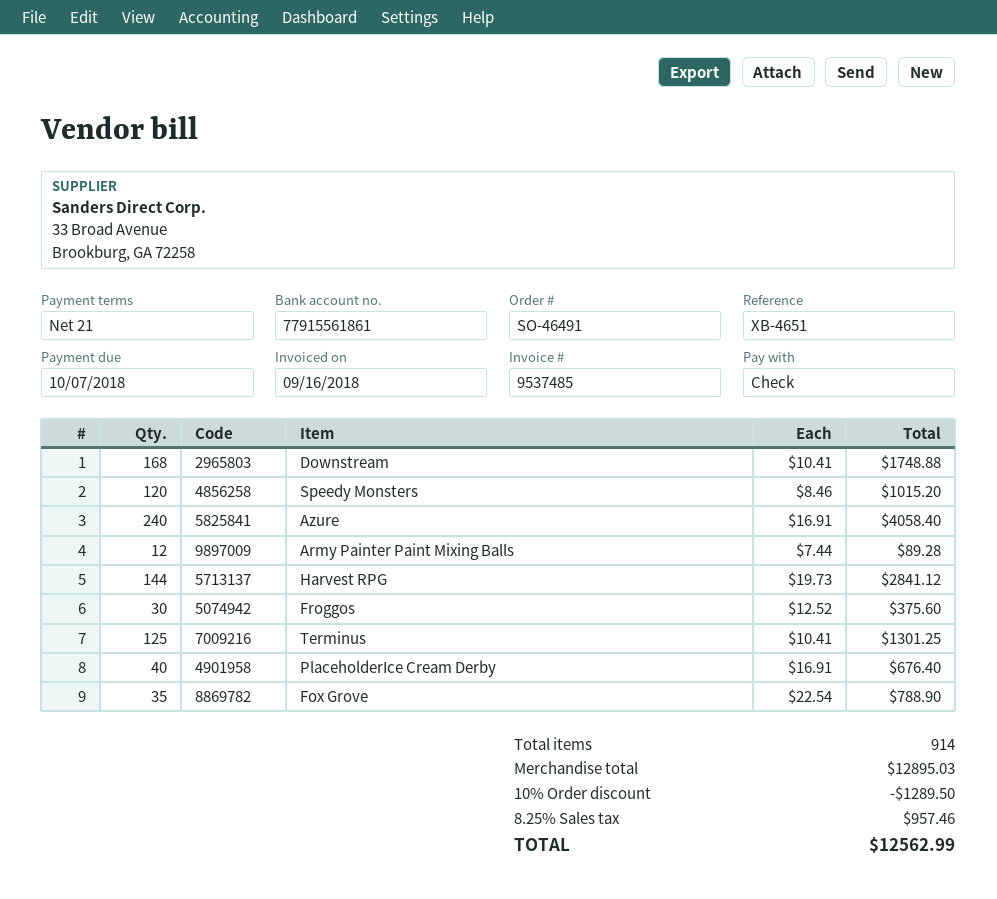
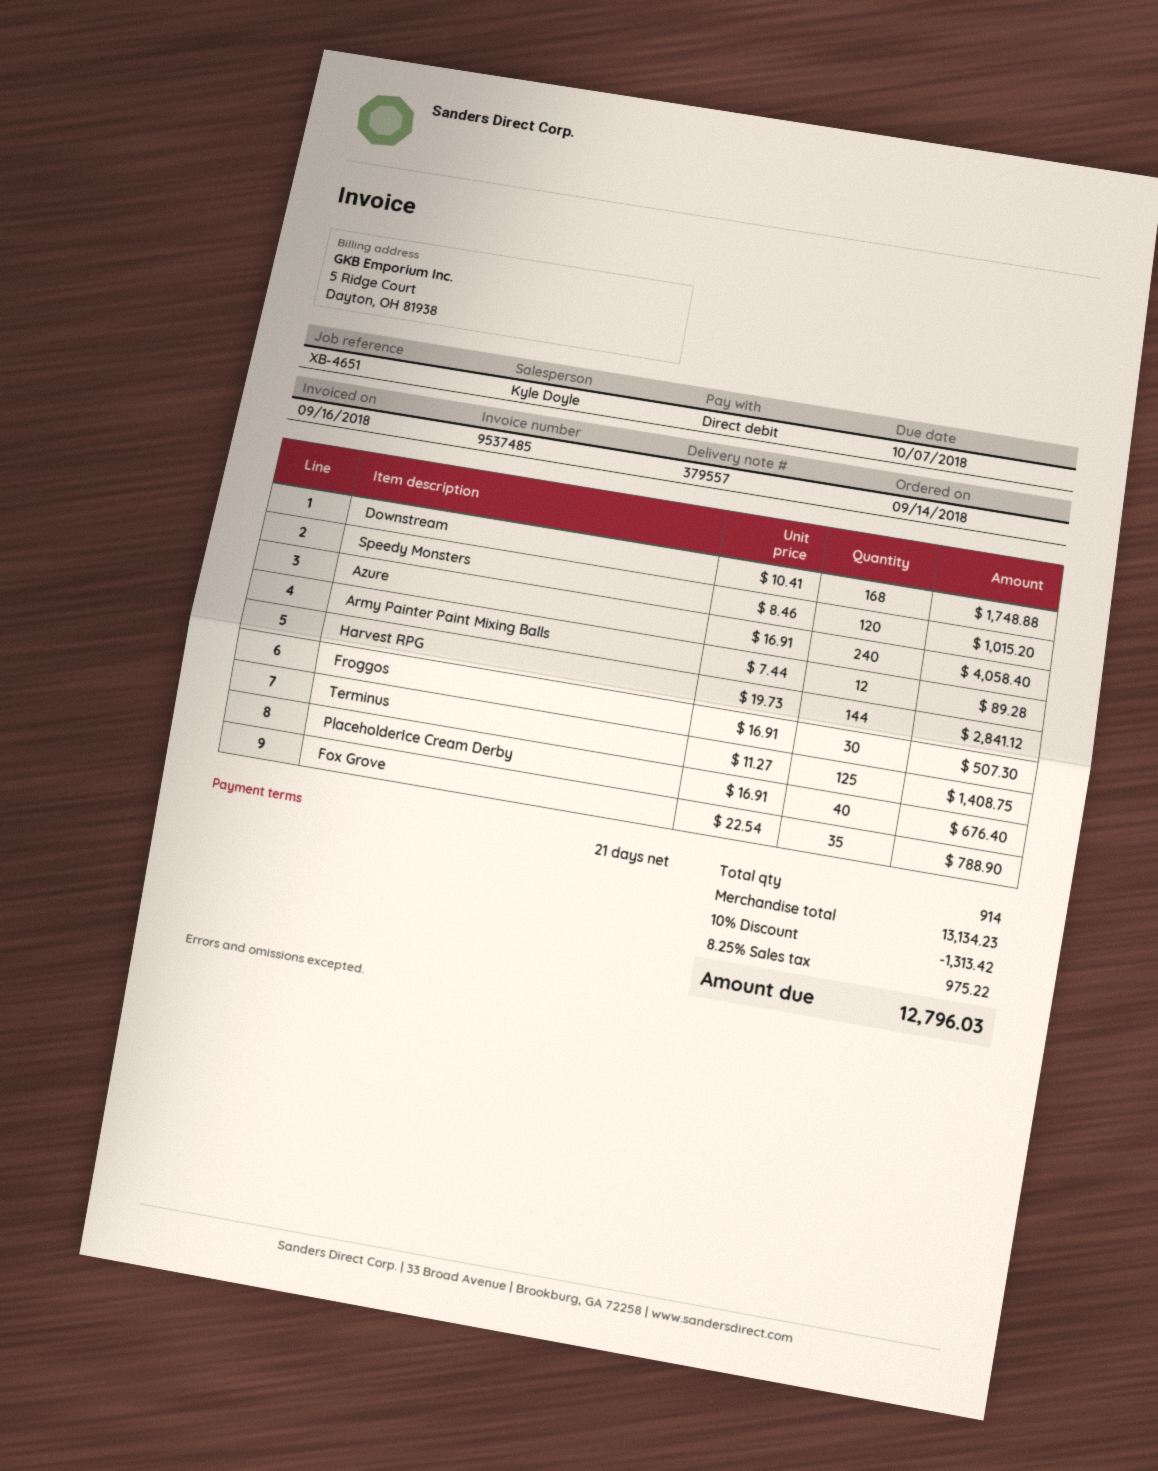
payment method: cheque -> direct debit
Froggos: 30 x 12.52 = 375.60 -> 30 x 16.91 = 507.30
Terminus: 125 x 10.41 = 1301.25 -> 125 x 11.27 = 1408.75
subtotal: 12895.03 -> 13134.23
discount: 10% = 1289.50 -> 10% = 1313.42
tax: 8.25% = 957.46 -> 8.25% = 975.22
total: 12562.99 -> 12796.03

